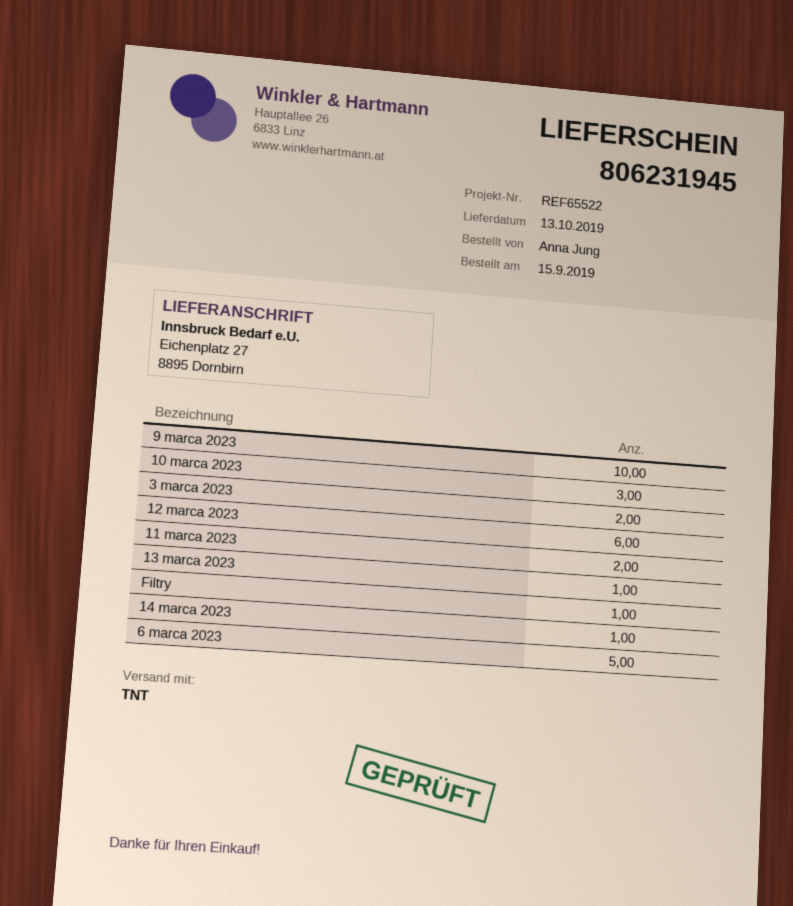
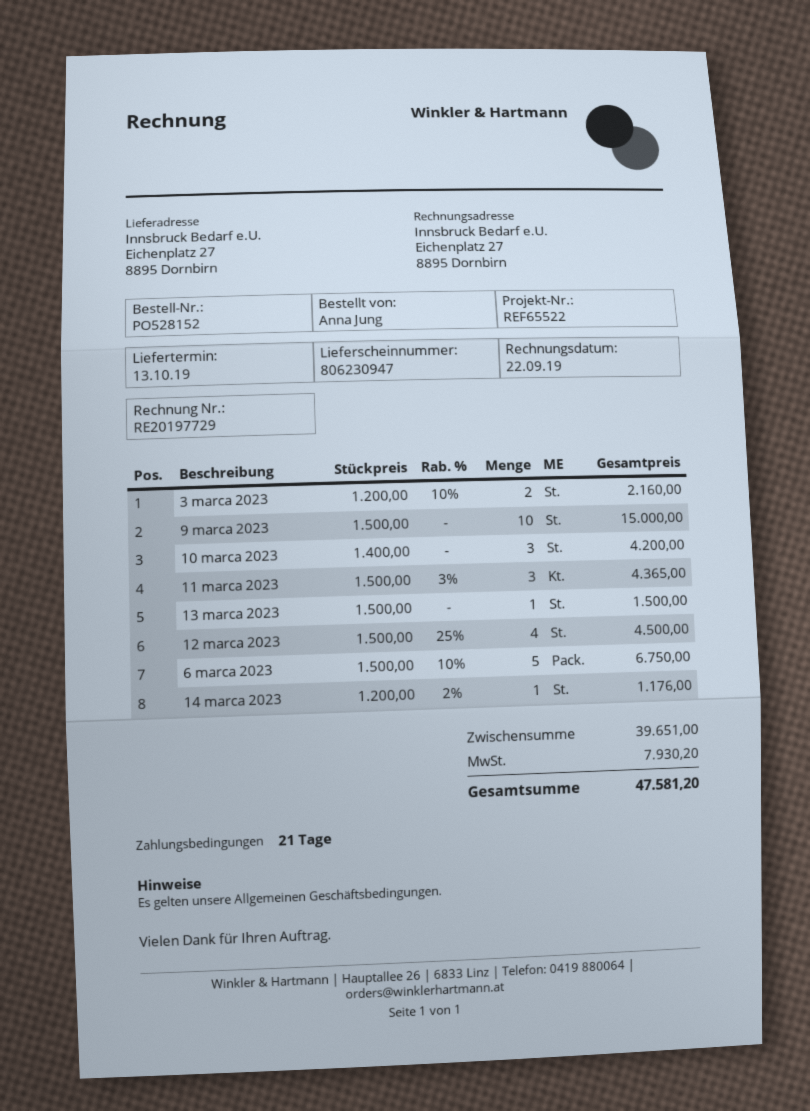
delivery note number: 806231945 -> 806230947
12 marca 2023: 6 -> 4
11 marca 2023: 2 -> 3
Filtry: 1 -> none

